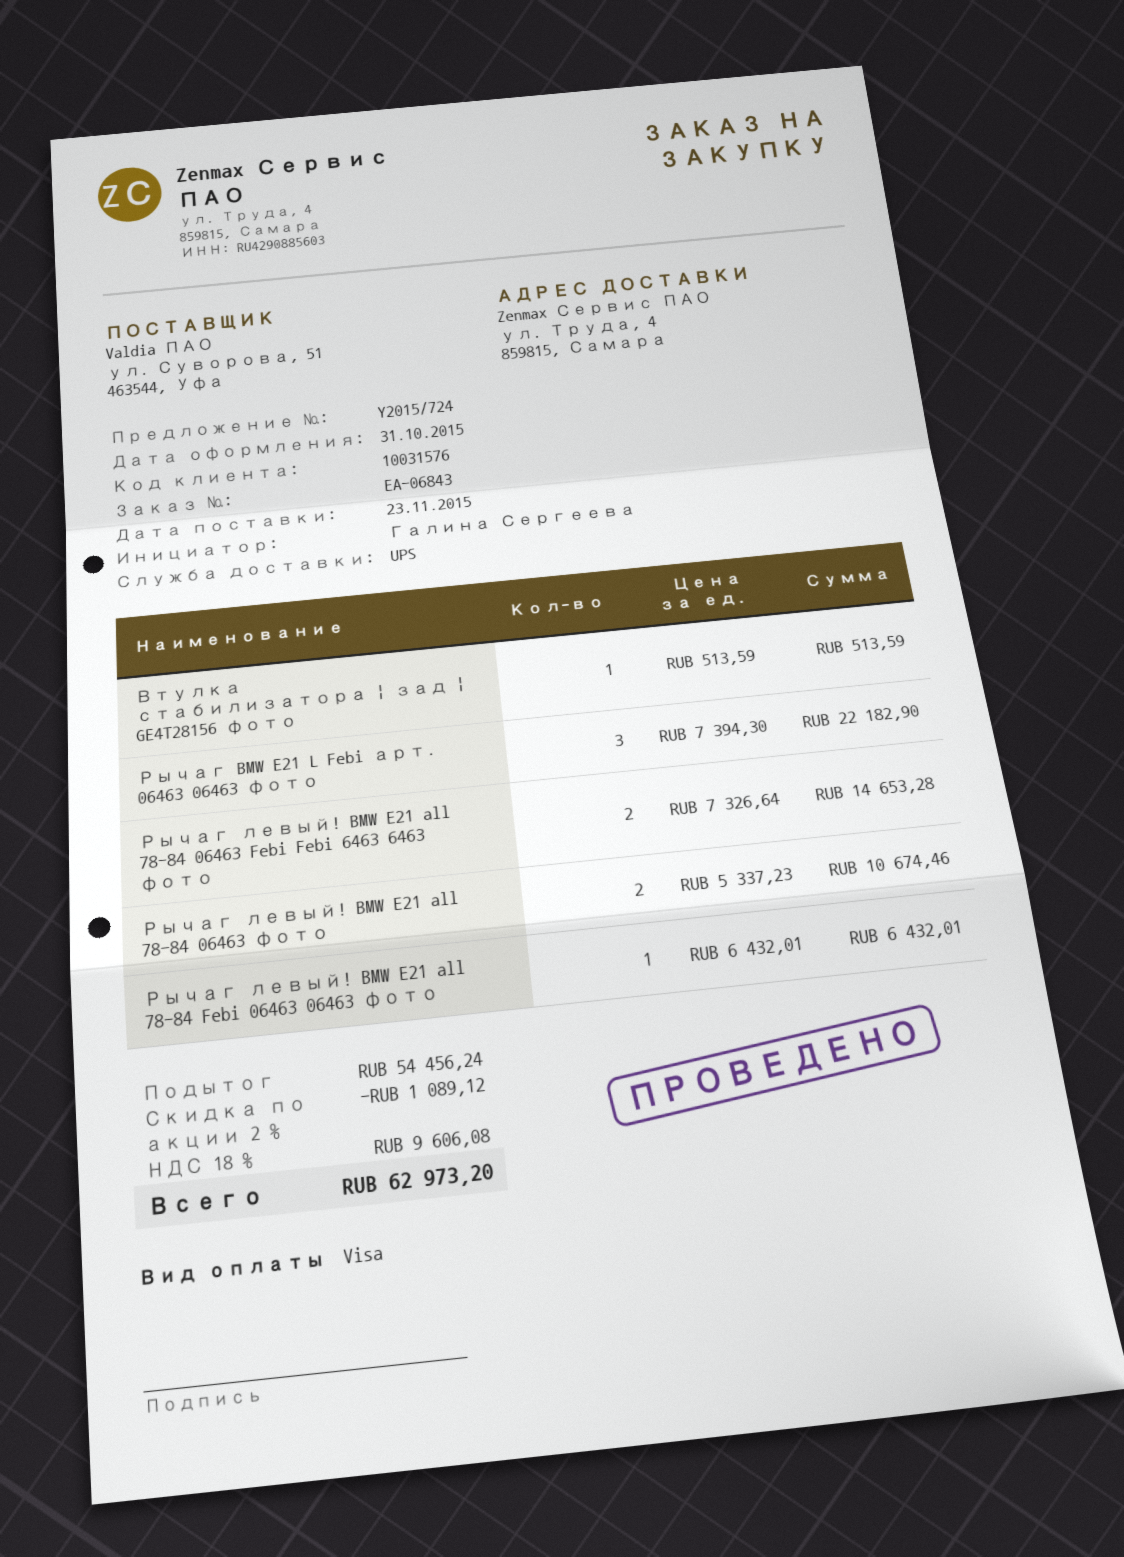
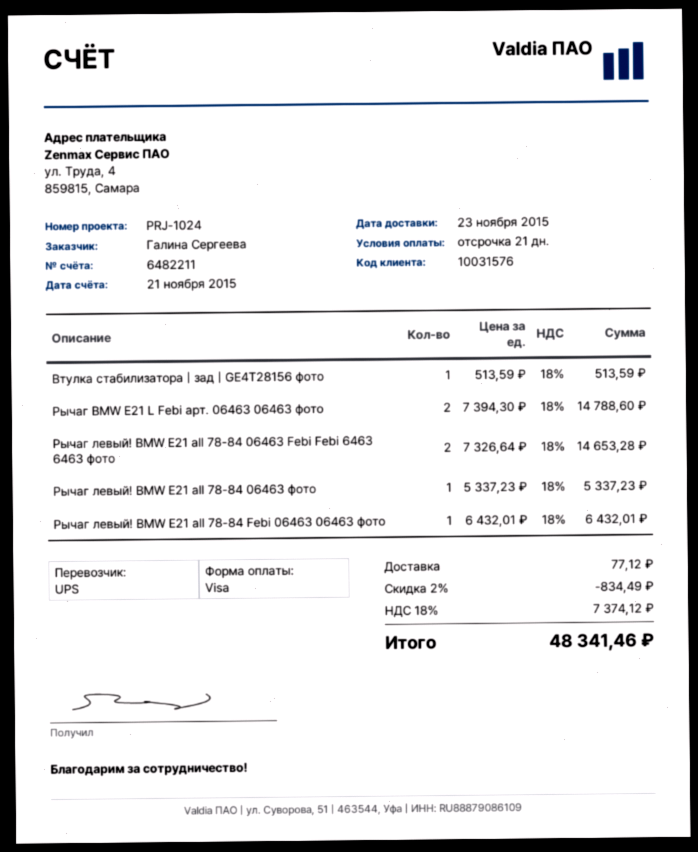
Рычаг BMW E21 L Febi арт. 06463 06463 фото: 3 x 7394.30 = 22182.90 -> 2 x 7394.30 = 14788.60
Рычаг левый! BMW E21 all 78-84 06463 фото: 2 x 5337.23 = 10674.46 -> 1 x 5337.23 = 5337.23
discount: 2% = 1089.12 -> 2% = 834.49
shipping: none -> 77.12
tax: 18% = 9606.08 -> 18% = 7374.12
total: 62973.20 -> 48341.46

